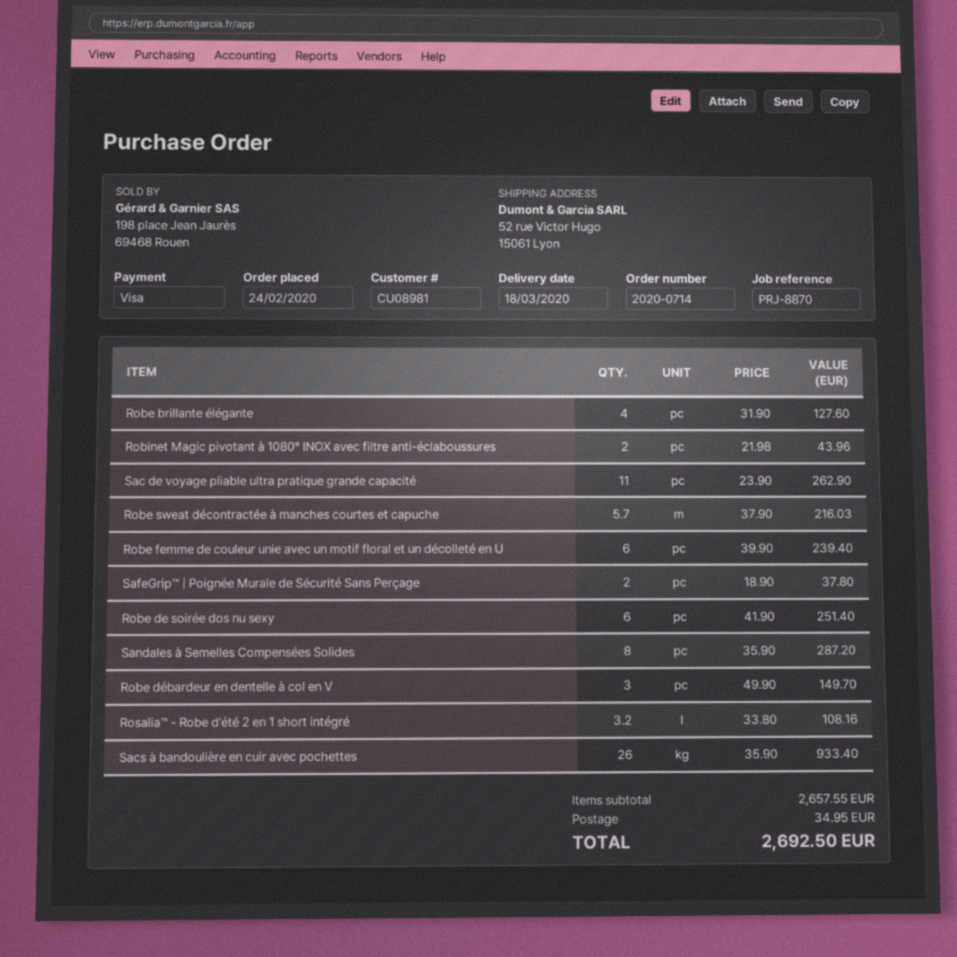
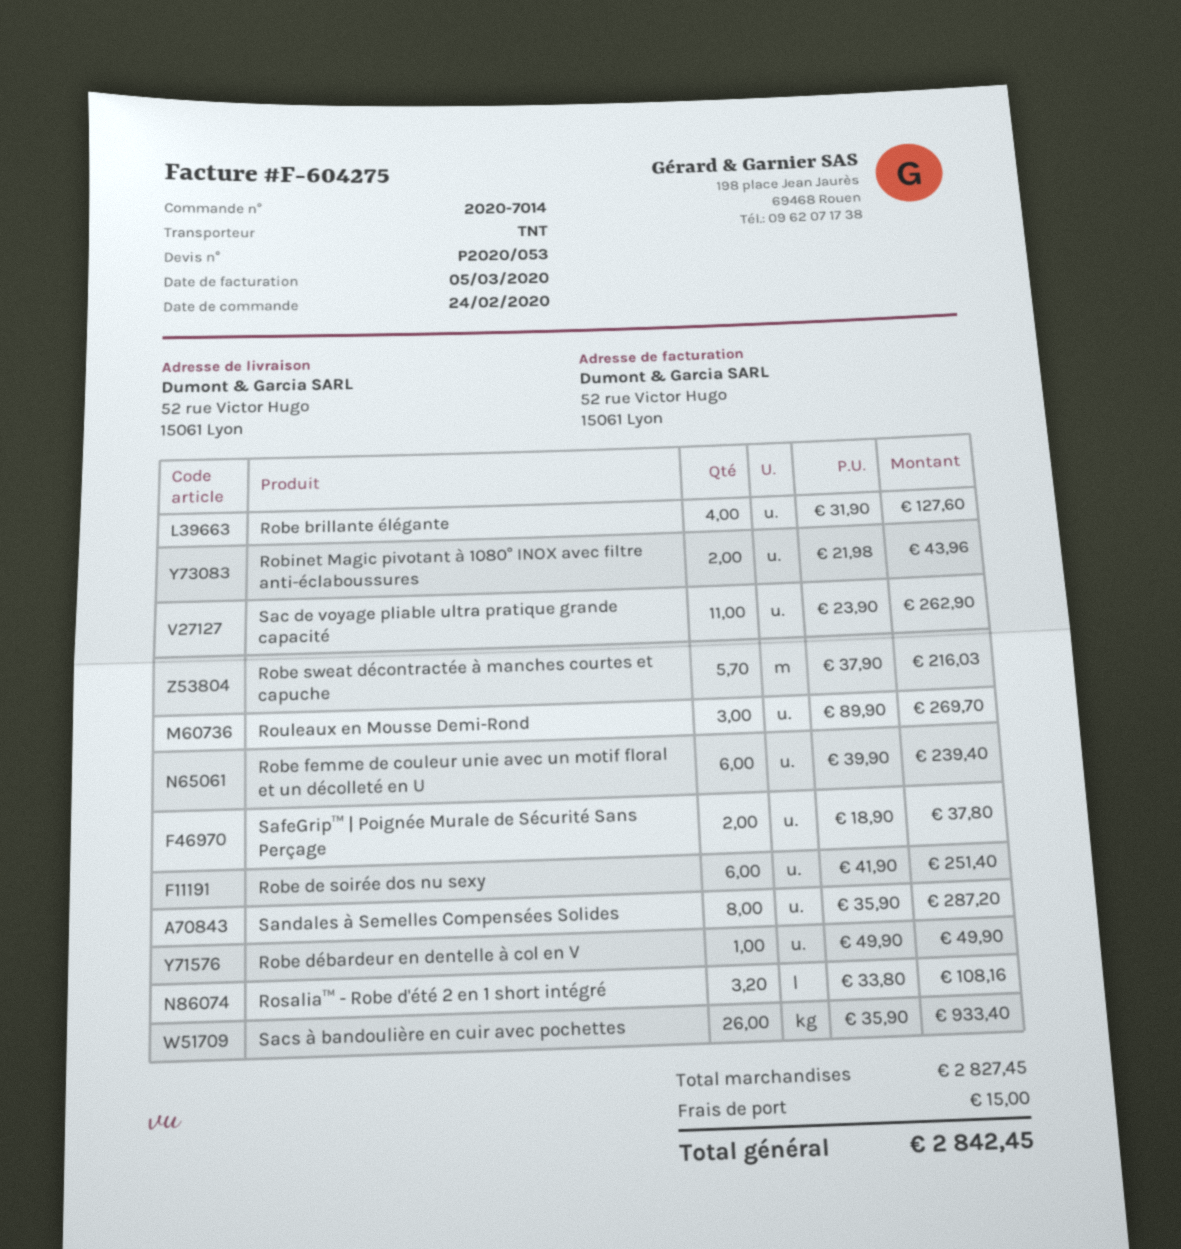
order number: 2020-0714 -> 2020-7014
Robe débardeur en dentelle à col en V: 3 x 49.90 = 149.70 -> 1 x 49.90 = 49.90
Rouleaux en Mousse Demi-Rond: none -> 3 x 89.90 = 269.70
subtotal: 2657.55 -> 2827.45
shipping: 34.95 -> 15.00
total: 2692.50 -> 2842.45

